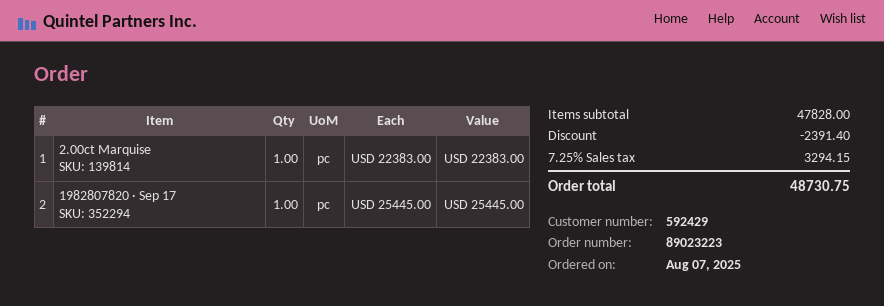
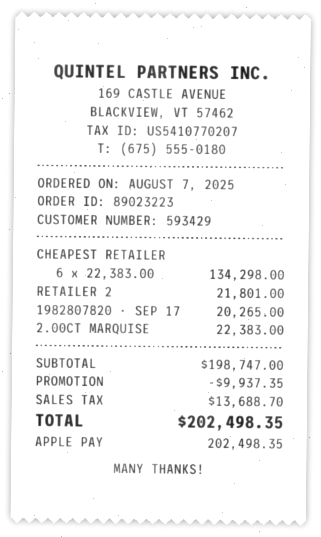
customer number: 592429 -> 593429
1982807820 · Sep 17: 1 x 25445.00 = 25445.00 -> 1 x 20265.00 = 20265.00
CHEAPEST RETAILER: none -> 6 x 22383.00 = 134298.00
RETAILER 2: none -> 1 x 21801.00 = 21801.00
subtotal: 47828.00 -> 198747.00
discount: 2391.40 -> 9937.35
tax: 3294.15 -> 13688.70
total: 48730.75 -> 202498.35

